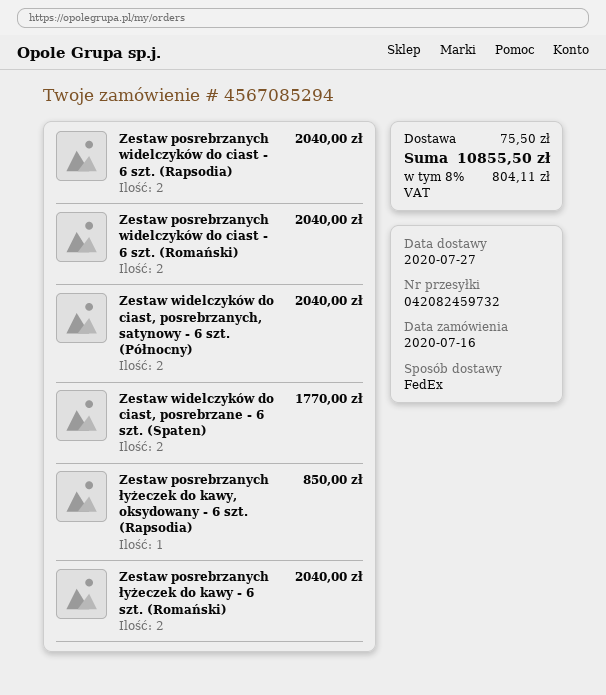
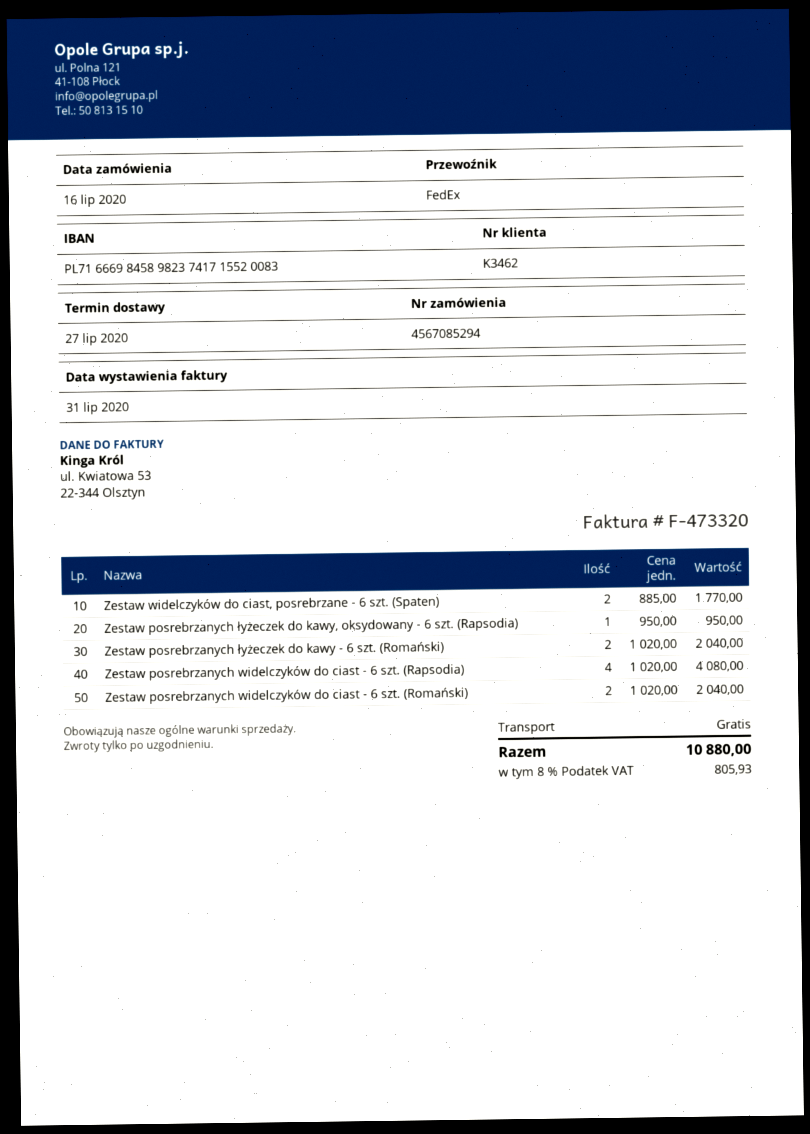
Zestaw posrebrzanych widelczyków do ciast - 6 szt. (Rapsodia): 2 for 2040.00 -> 4 for 4080.00
Zestaw widelczyków do ciast, posrebrzanych, satynowy - 6 szt. (Północny): 2 for 2040.00 -> none
Zestaw posrebrzanych łyżeczek do kawy, oksydowany - 6 szt. (Rapsodia): 1 for 850.00 -> 1 for 950.00
shipping: 75.50 -> 0.00
tax: 8% = 804.11 -> 8% = 805.93
total: 10855.50 -> 10880.00

